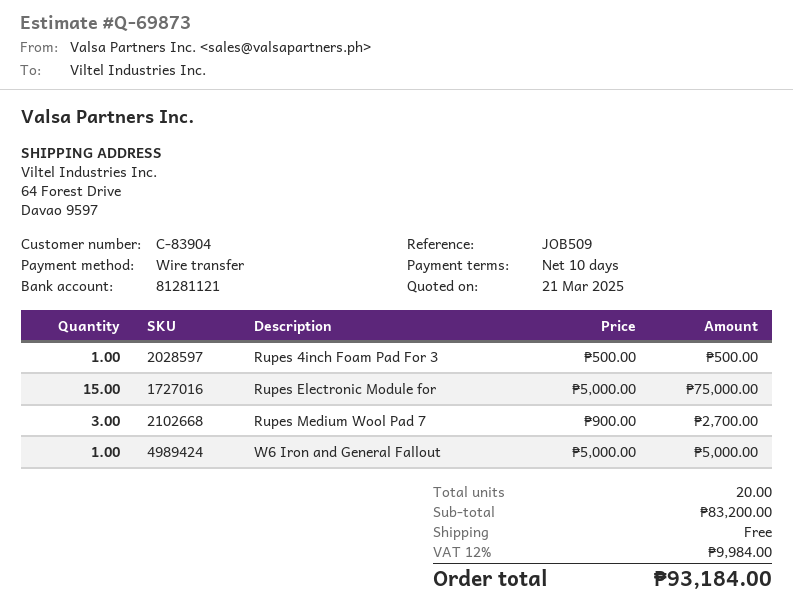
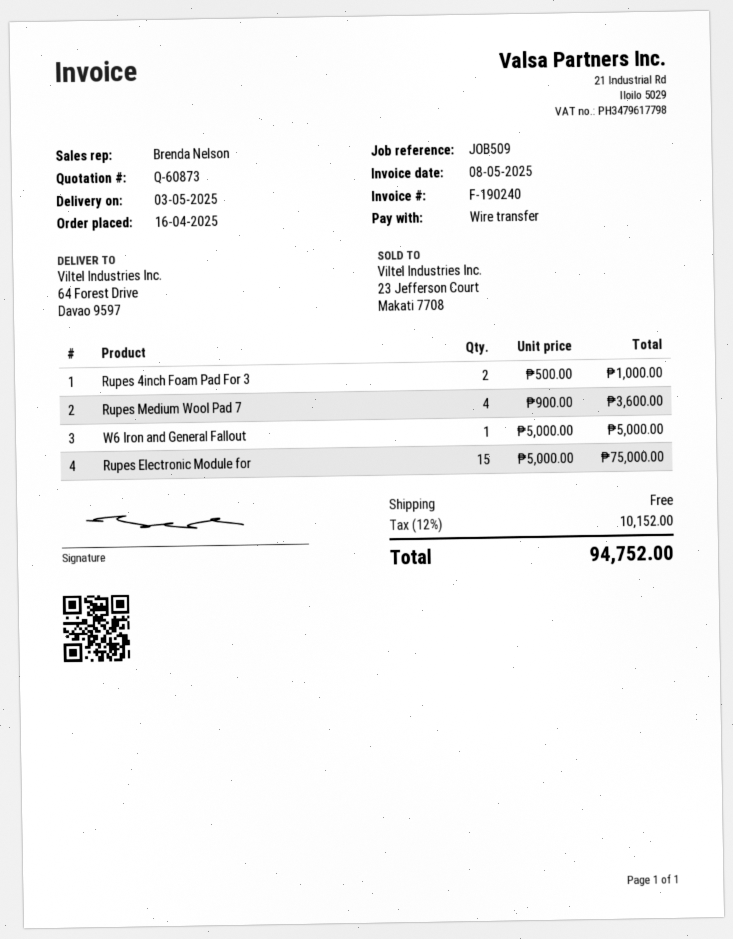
quote number: Q-69873 -> Q-60873
Rupes 4inch Foam Pad For 3: 1 x 500.00 = 500.00 -> 2 x 500.00 = 1000.00
Rupes Medium Wool Pad 7: 3 x 900.00 = 2700.00 -> 4 x 900.00 = 3600.00
tax: 12% = 9984.00 -> 12% = 10152.00
total: 93184.00 -> 94752.00

